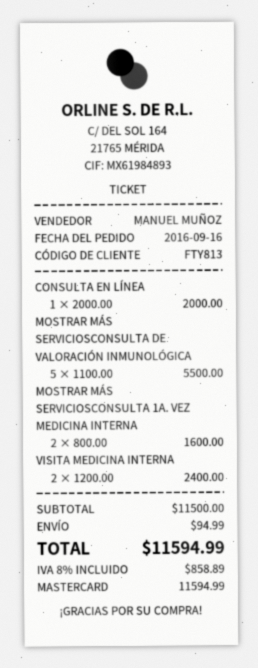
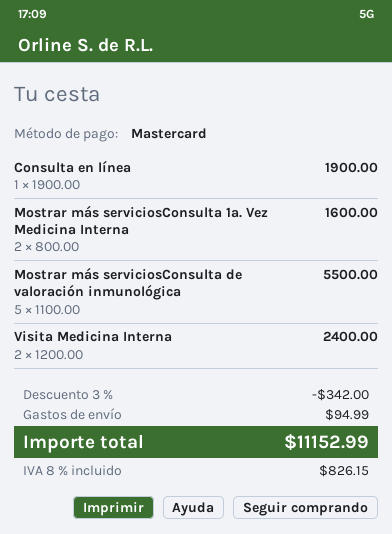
CONSULTA EN LÍNEA: 1 x 2000.00 = 2000.00 -> 1 x 1900.00 = 1900.00
discount: none -> 3% = 342.00
tax: 8% = 858.89 -> 8% = 826.15
total: 11594.99 -> 11152.99

